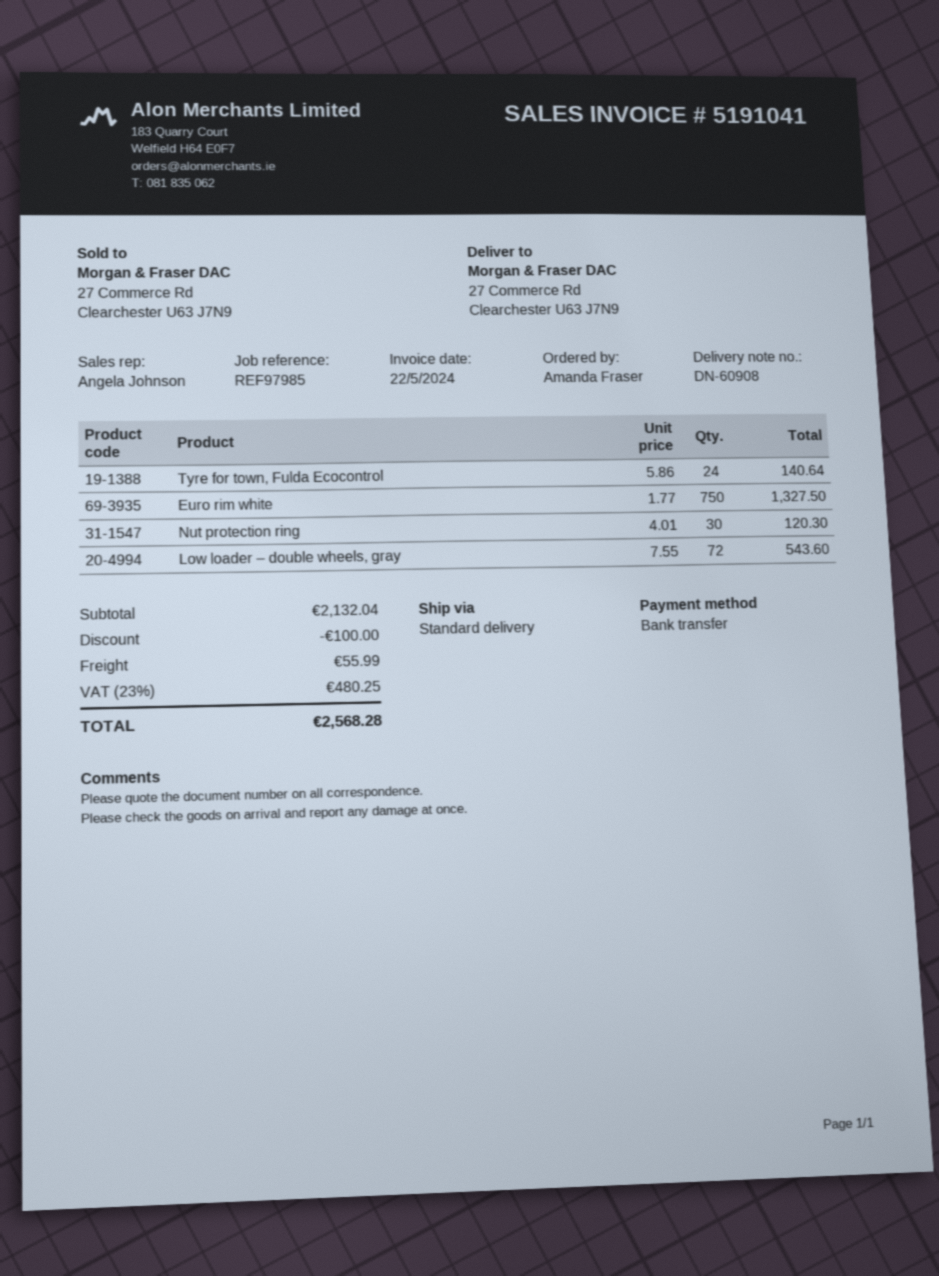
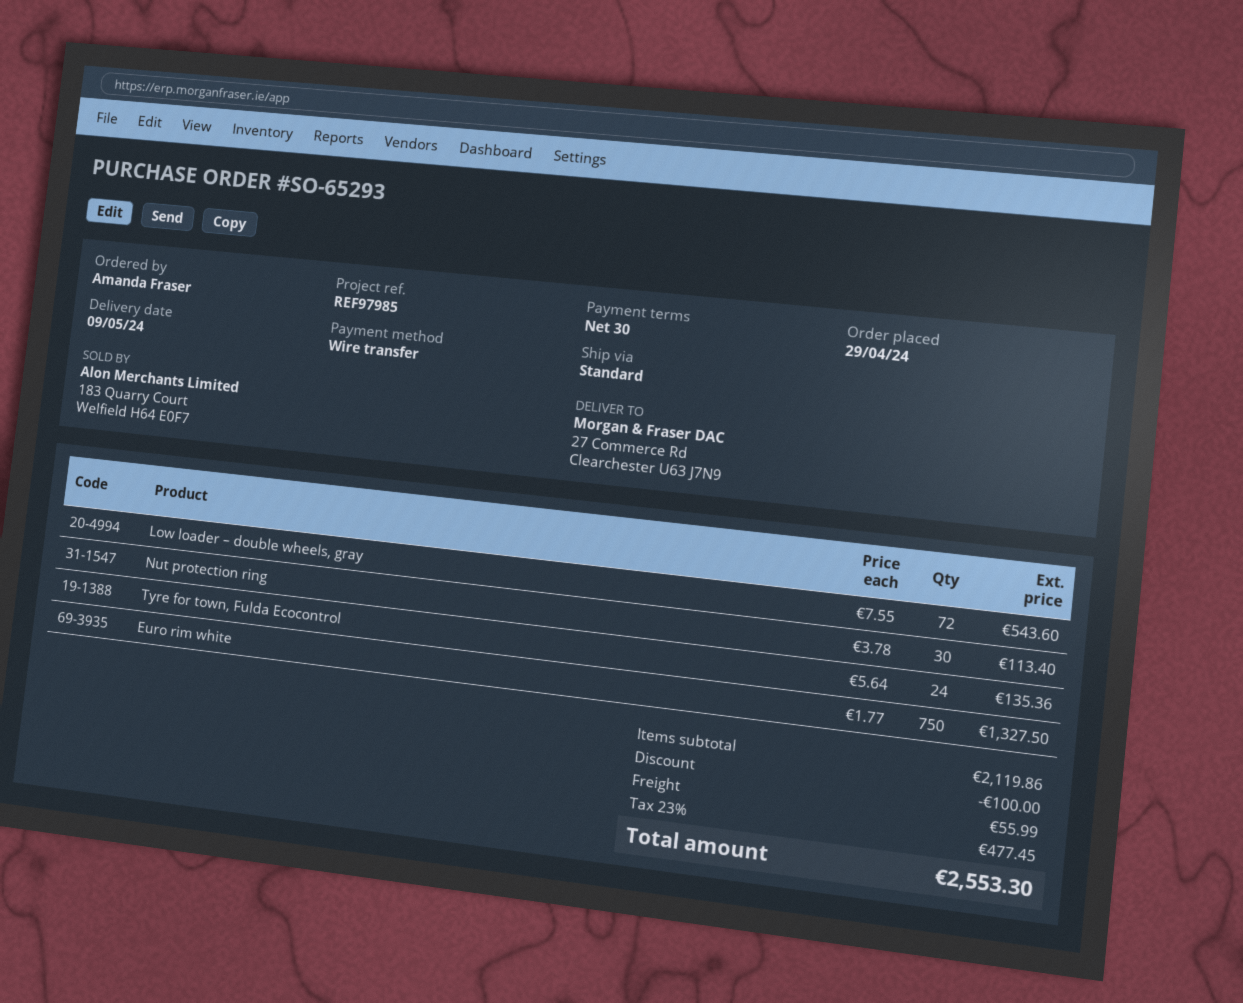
Tyre for town, Fulda Ecocontrol: 24 x 5.86 = 140.64 -> 24 x 5.64 = 135.36
Nut protection ring: 30 x 4.01 = 120.30 -> 30 x 3.78 = 113.40
subtotal: 2132.04 -> 2119.86
tax: 23% = 480.25 -> 23% = 477.45
total: 2568.28 -> 2553.30

